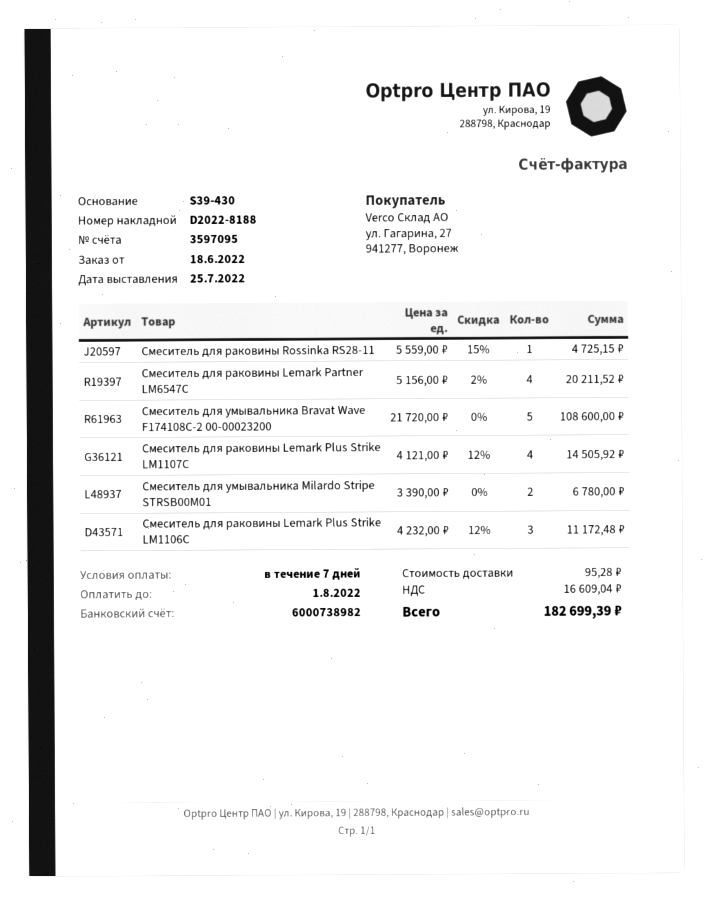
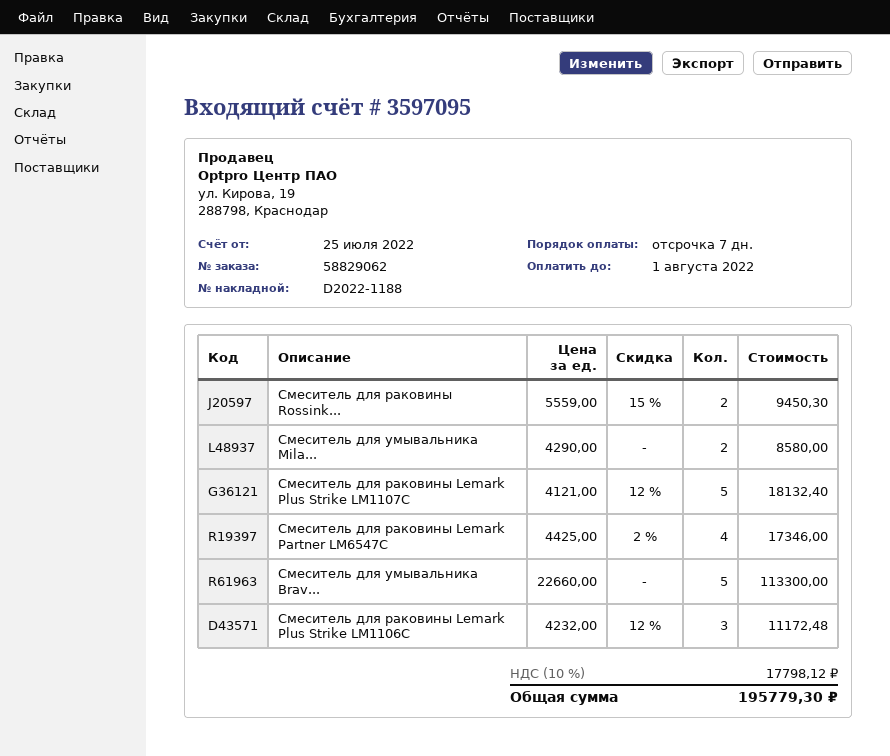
delivery note number: D2022-8188 -> D2022-1188
Смеситель для раковины Rossinka RS28-11: 1 x 5559.00 - 15% = 4725.15 -> 2 x 5559.00 - 15% = 9450.30
Смеситель для раковины Lemark Partner LM6547C: 4 x 5156.00 - 2% = 20211.52 -> 4 x 4425.00 - 2% = 17346.00
Смеситель для умывальника Bravat Wave F174108C-2 00-00023200: 5 x 21720.00 = 108600.00 -> 5 x 22660.00 = 113300.00
Смеситель для раковины Lemark Plus Strike LM1107C: 4 x 4121.00 - 12% = 14505.92 -> 5 x 4121.00 - 12% = 18132.40
Смеситель для умывальника Milardo Stripe STRSB00M01: 2 x 3390.00 = 6780.00 -> 2 x 4290.00 = 8580.00
shipping: 95.28 -> none
tax: 16609.04 -> 17798.12
total: 182699.39 -> 195779.30

